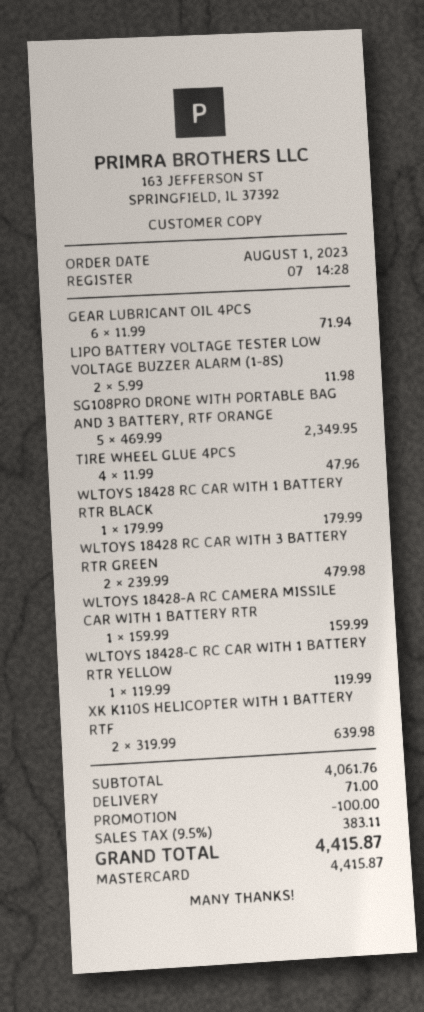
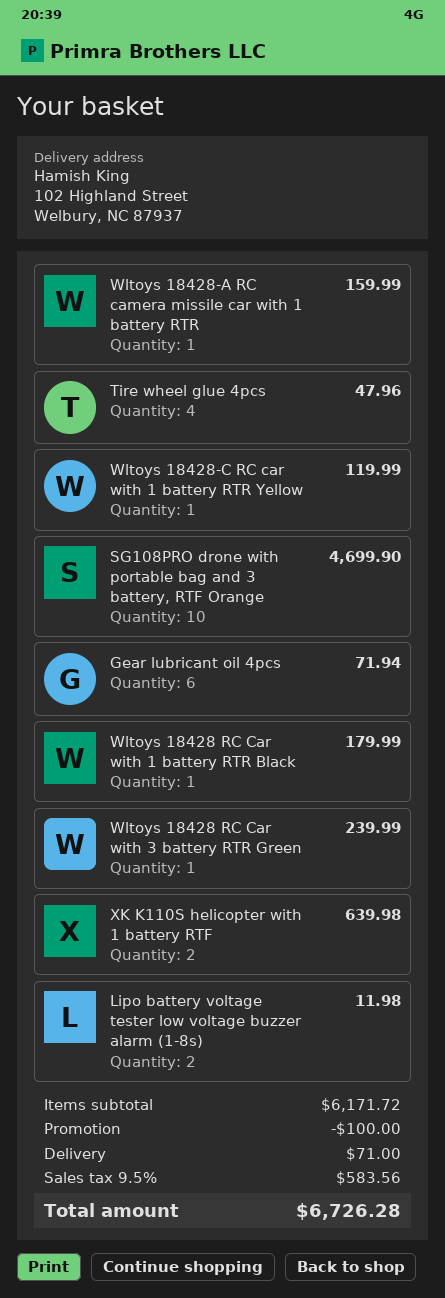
SG108PRO DRONE WITH PORTABLE BAG AND 3 BATTERY, RTF ORANGE: 5 for 2349.95 -> 10 for 4699.90
WLTOYS 18428 RC CAR WITH 3 BATTERY RTR GREEN: 2 for 479.98 -> 1 for 239.99
subtotal: 4061.76 -> 6171.72
tax: 9.5% = 383.11 -> 9.5% = 583.56
total: 4415.87 -> 6726.28

